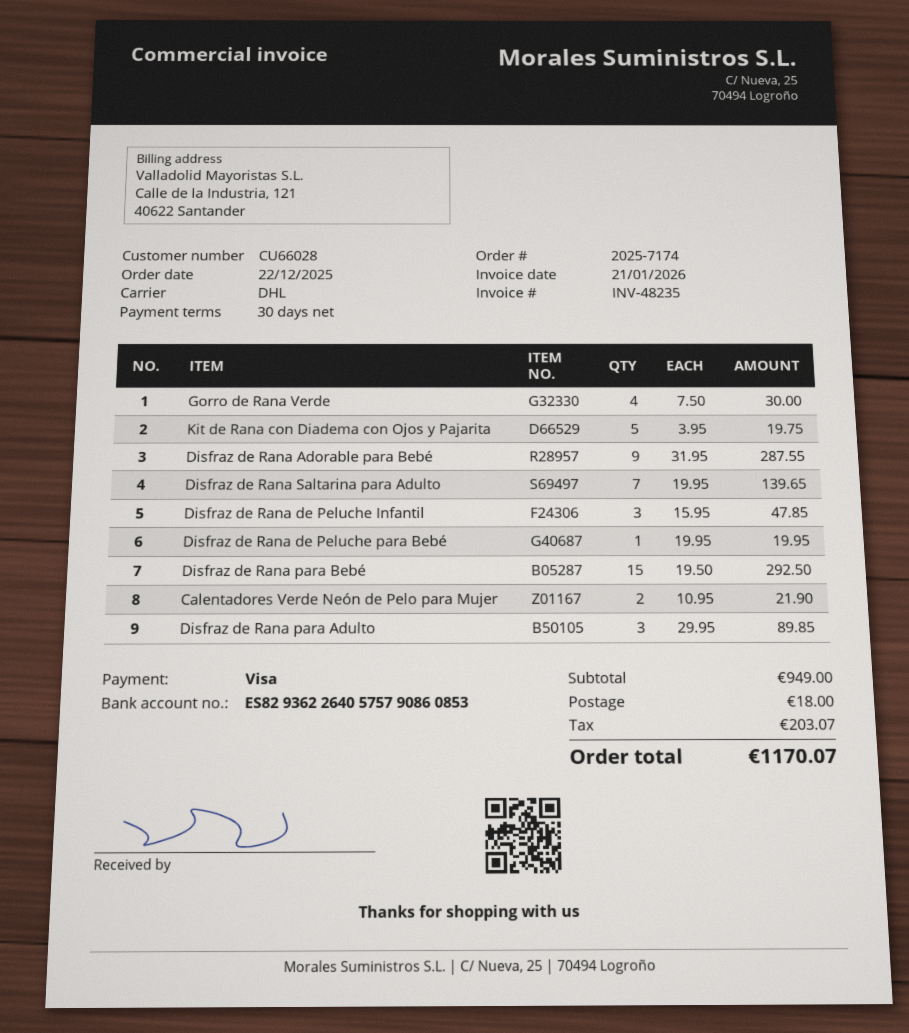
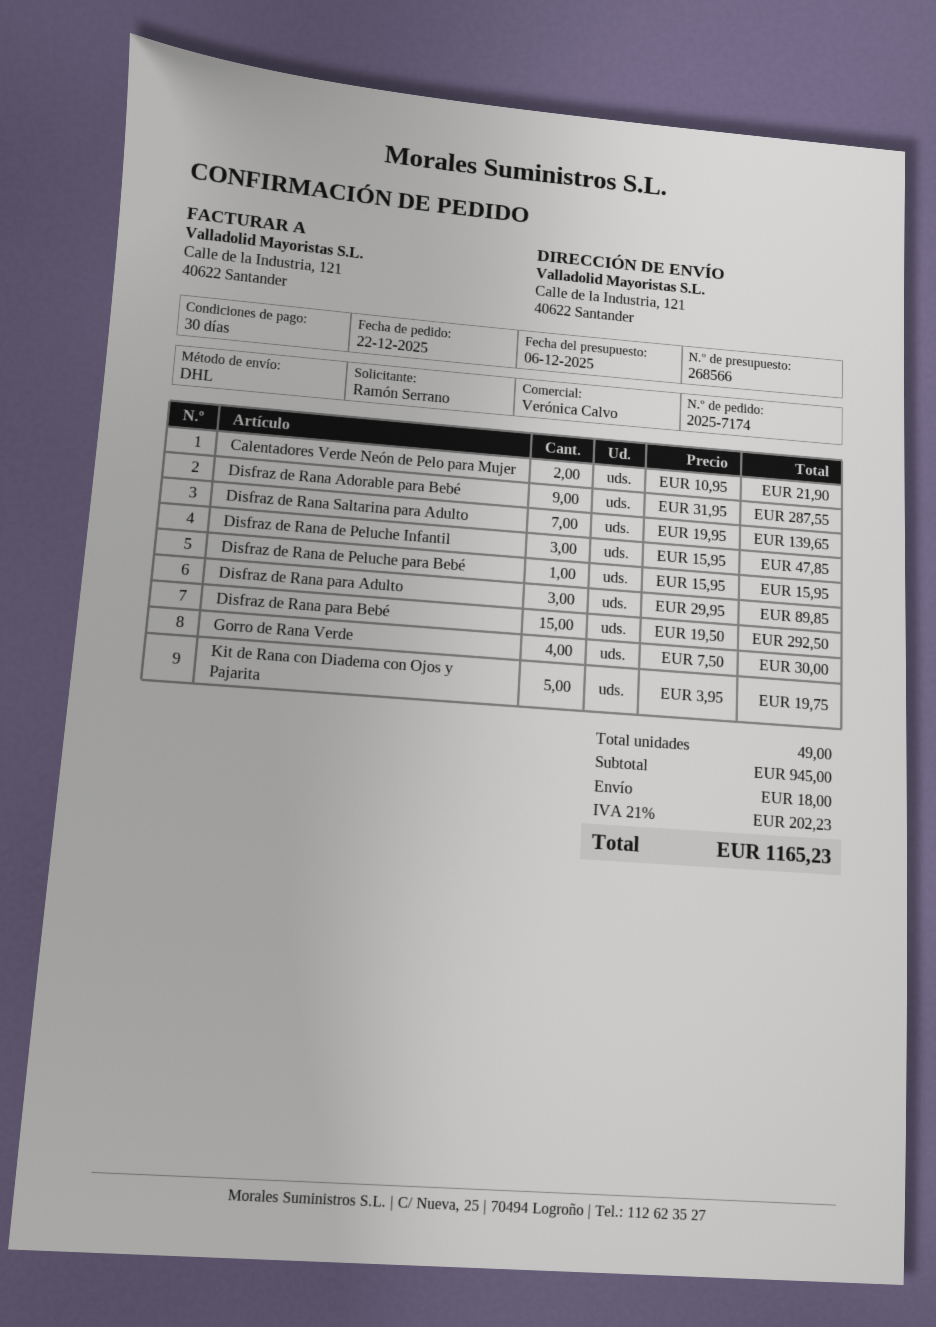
Disfraz de Rana de Peluche para Bebé: 1 x 19.95 = 19.95 -> 1 x 15.95 = 15.95
subtotal: 949.00 -> 945.00
tax: 203.07 -> 202.23
total: 1170.07 -> 1165.23

